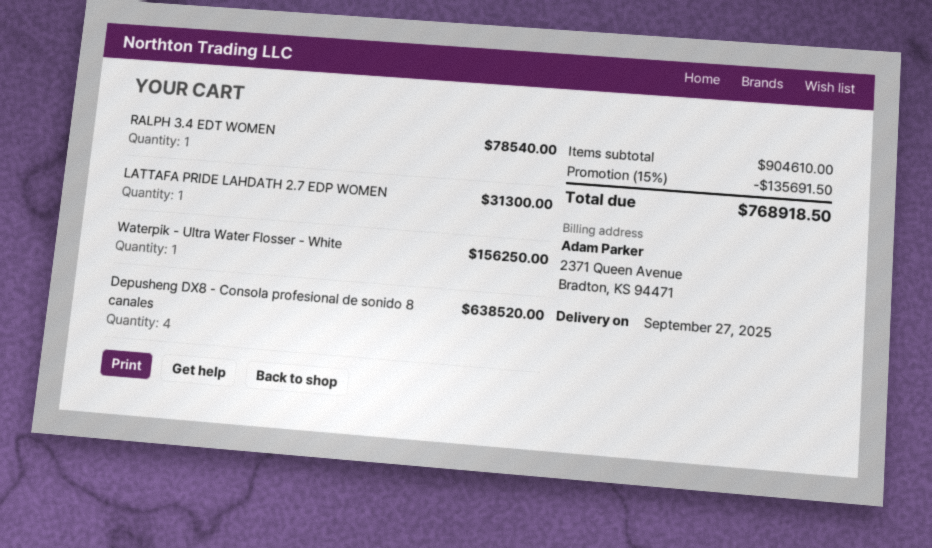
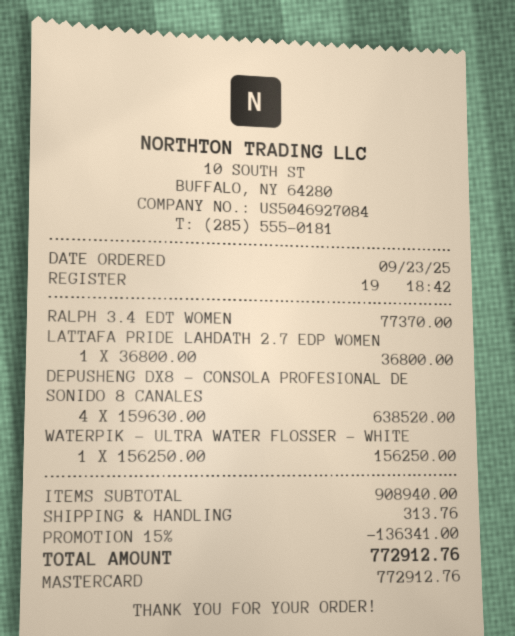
RALPH 3.4 EDT WOMEN: 1 for 78540.00 -> 1 for 77370.00
LATTAFA PRIDE LAHDATH 2.7 EDP WOMEN: 1 for 31300.00 -> 1 for 36800.00
subtotal: 904610.00 -> 908940.00
discount: 15% = 135691.50 -> 15% = 136341.00
shipping: none -> 313.76
total: 768918.50 -> 772912.76

